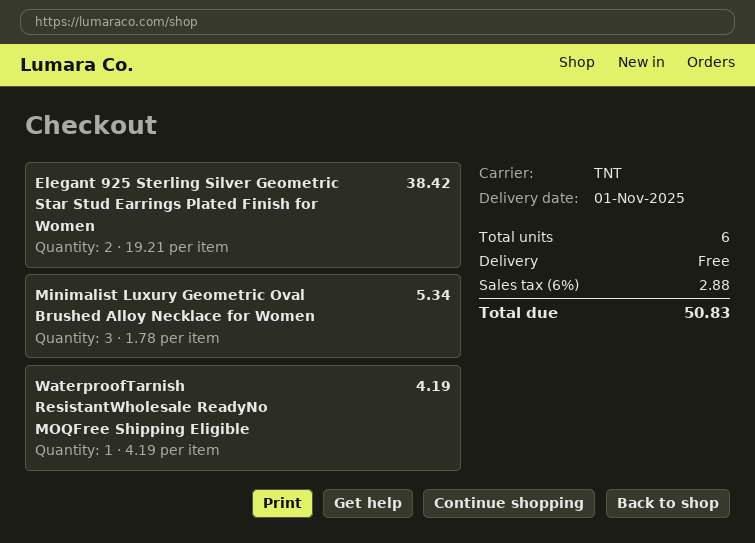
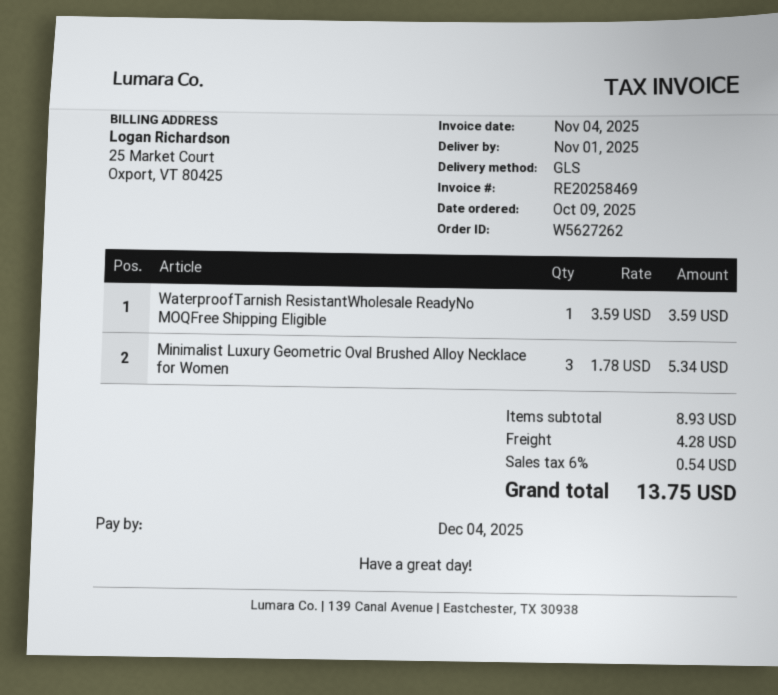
shipping method: TNT -> GLS
Elegant 925 Sterling Silver Geometric Star Stud Earrings Plated Finish for Women: 2 x 19.21 = 38.42 -> none
WaterproofTarnish ResistantWholesale ReadyNo MOQFree Shipping Eligible: 1 x 4.19 = 4.19 -> 1 x 3.59 = 3.59
shipping: 0.00 -> 4.28
tax: 6% = 2.88 -> 6% = 0.54
total: 50.83 -> 13.75

